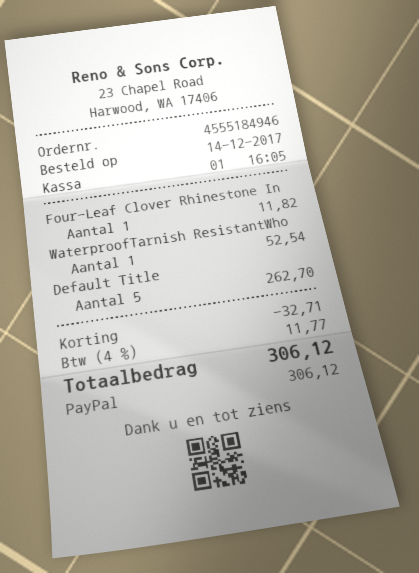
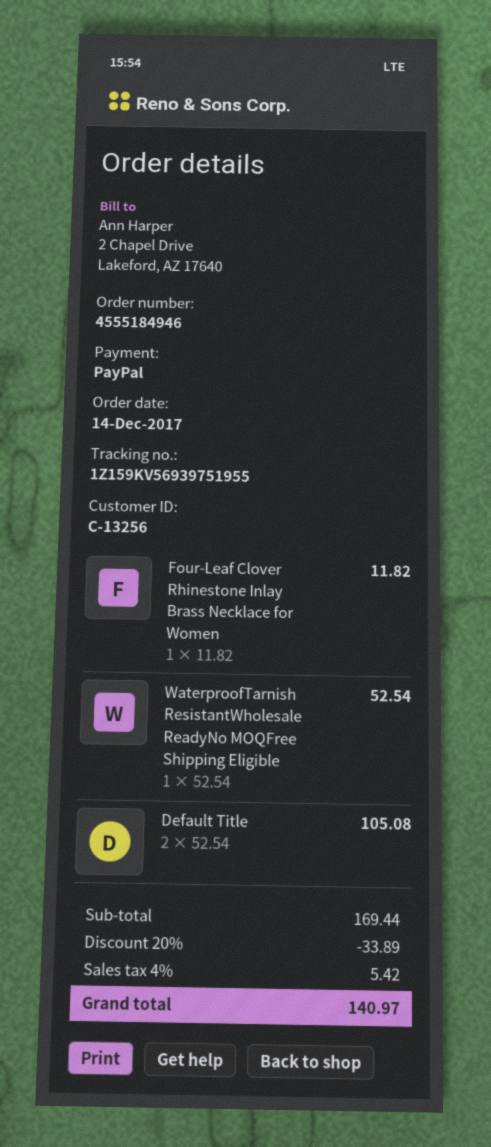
Default Title: 5 for 262.70 -> 2 for 105.08
discount: 32.71 -> 33.89
tax: 4% = 11.77 -> 4% = 5.42
total: 306.12 -> 140.97

